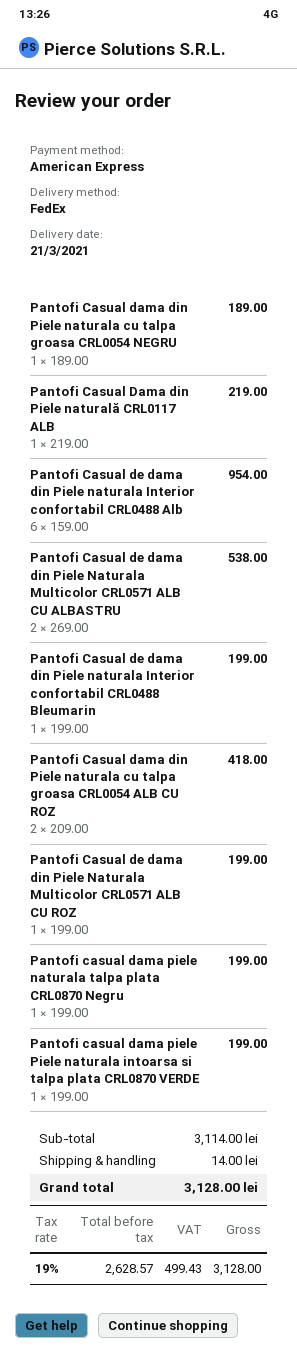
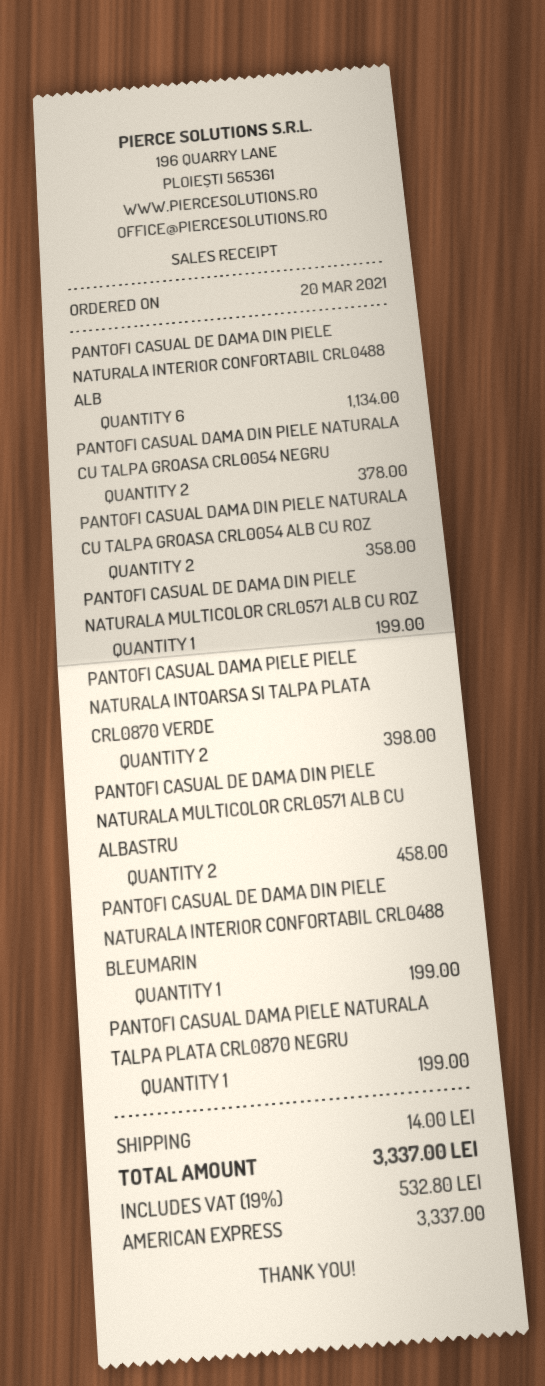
Pantofi Casual dama din Piele naturala cu talpa groasa CRL0054 NEGRU: 1 for 189.00 -> 2 for 378.00
Pantofi Casual Dama din Piele naturală CRL0117 ALB: 1 for 219.00 -> none
Pantofi Casual de dama din Piele naturala Interior confortabil CRL0488 Alb: 6 for 954.00 -> 6 for 1134.00
Pantofi Casual de dama din Piele Naturala Multicolor CRL0571 ALB CU ALBASTRU: 2 for 538.00 -> 2 for 458.00
Pantofi Casual dama din Piele naturala cu talpa groasa CRL0054 ALB CU ROZ: 2 for 418.00 -> 2 for 358.00
Pantofi casual dama piele Piele naturala intoarsa si talpa plata CRL0870 VERDE: 1 for 199.00 -> 2 for 398.00
tax: 19% = 499.43 -> 19% = 532.80
total: 3128.00 -> 3337.00

